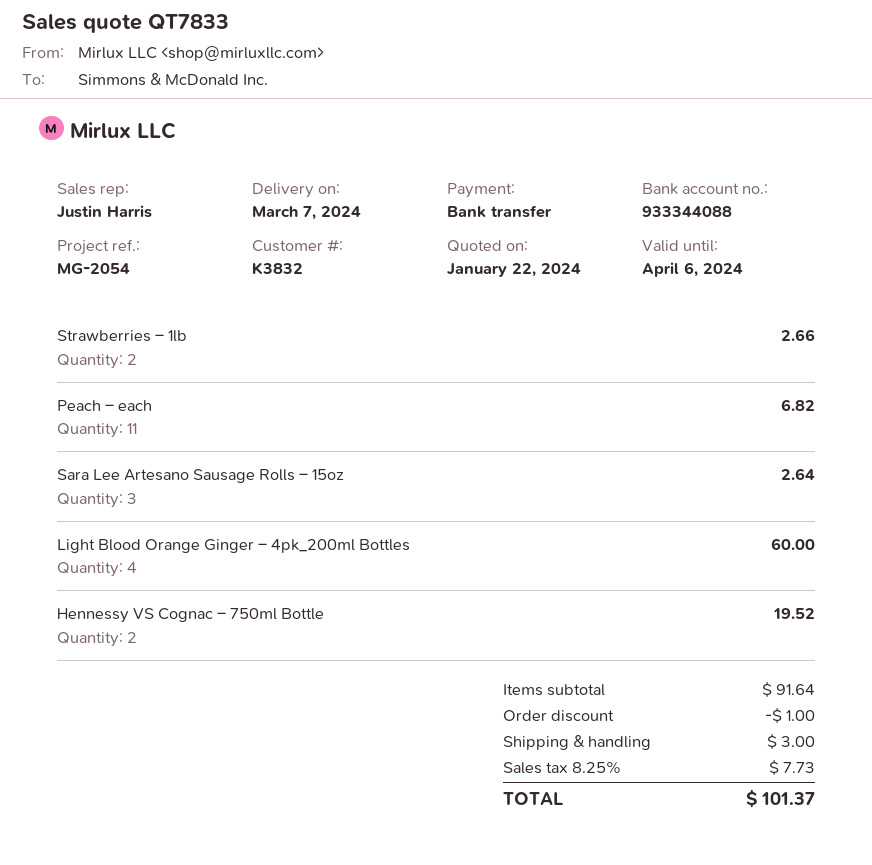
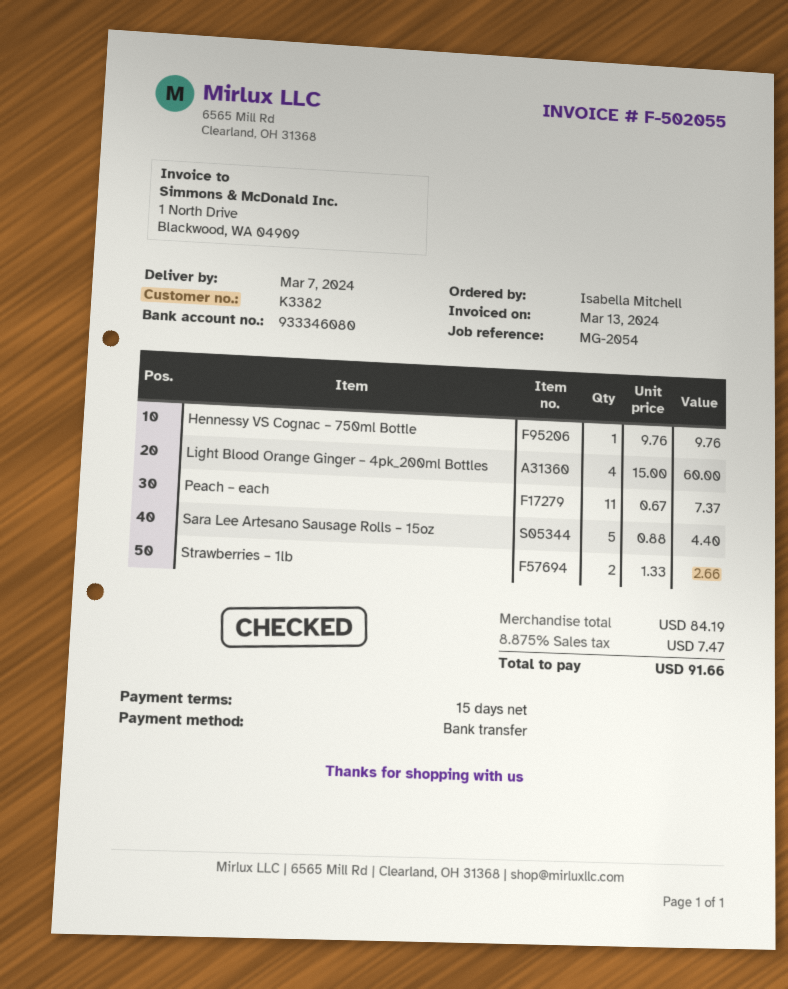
customer number: K3832 -> K3382
bank account: 933344088 -> 933346080
Peach – each: 11 for 6.82 -> 11 for 7.37
Sara Lee Artesano Sausage Rolls – 15oz: 3 for 2.64 -> 5 for 4.40
Hennessy VS Cognac – 750ml Bottle: 2 for 19.52 -> 1 for 9.76
subtotal: 91.64 -> 84.19
discount: 1.00 -> none
shipping: 3.00 -> none
tax: 8.25% = 7.73 -> 8.875% = 7.47
total: 101.37 -> 91.66

